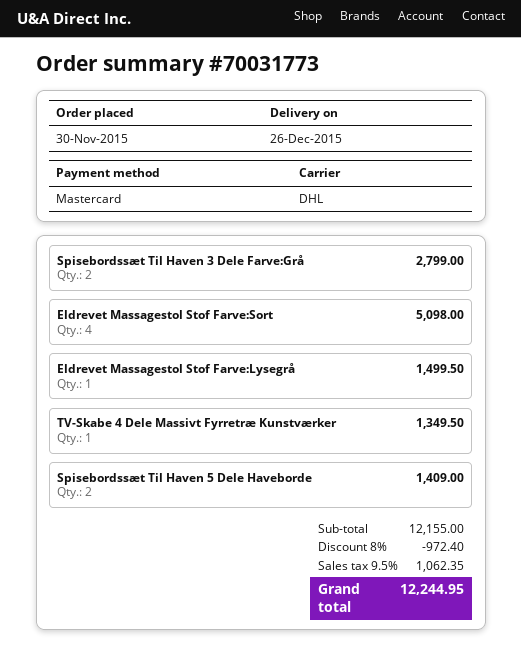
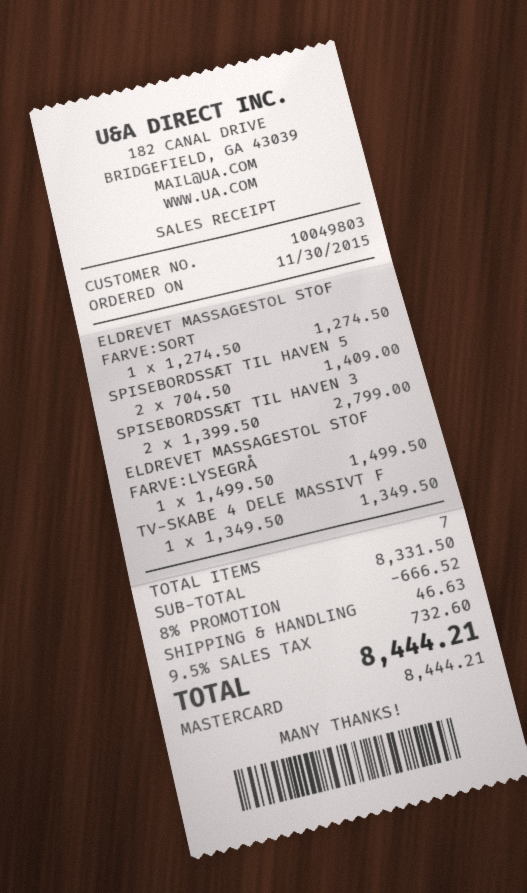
Eldrevet Massagestol Stof Farve:Sort: 4 for 5098.00 -> 1 for 1274.50
subtotal: 12155.00 -> 8331.50
discount: 8% = 972.40 -> 8% = 666.52
shipping: none -> 46.63
tax: 9.5% = 1062.35 -> 9.5% = 732.60
total: 12244.95 -> 8444.21

